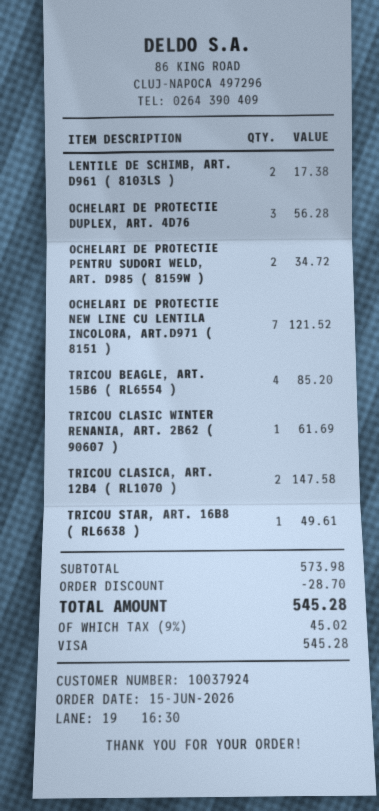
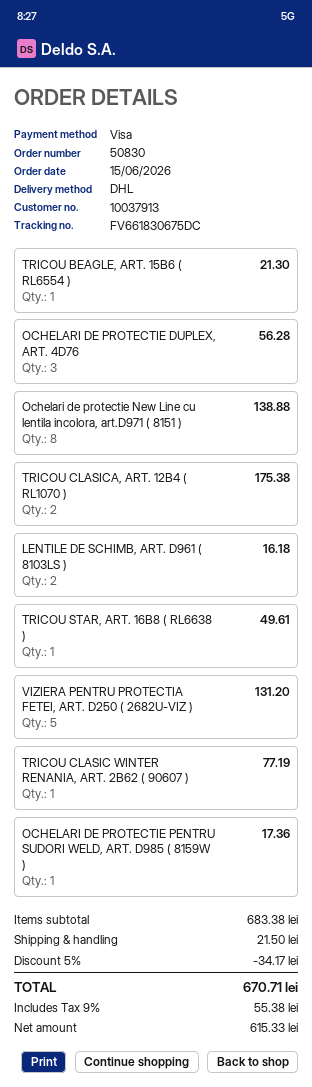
customer number: 10037924 -> 10037913
LENTILE DE SCHIMB, ART. D961 ( 8103LS ): 2 for 17.38 -> 2 for 16.18
OCHELARI DE PROTECTIE PENTRU SUDORI WELD, ART. D985 ( 8159W ): 2 for 34.72 -> 1 for 17.36
OCHELARI DE PROTECTIE NEW LINE CU LENTILA INCOLORA, ART.D971 ( 8151 ): 7 for 121.52 -> 8 for 138.88
TRICOU BEAGLE, ART. 15B6 ( RL6554 ): 4 for 85.20 -> 1 for 21.30
TRICOU CLASIC WINTER RENANIA, ART. 2B62 ( 90607 ): 1 for 61.69 -> 1 for 77.19
TRICOU CLASICA, ART. 12B4 ( RL1070 ): 2 for 147.58 -> 2 for 175.38
VIZIERA PENTRU PROTECTIA FETEI, ART. D250 ( 2682U-VIZ ): none -> 5 for 131.20
subtotal: 573.98 -> 683.38
discount: 28.70 -> 34.17
shipping: none -> 21.50
tax: 9% = 45.02 -> 9% = 55.38
total: 545.28 -> 670.71

